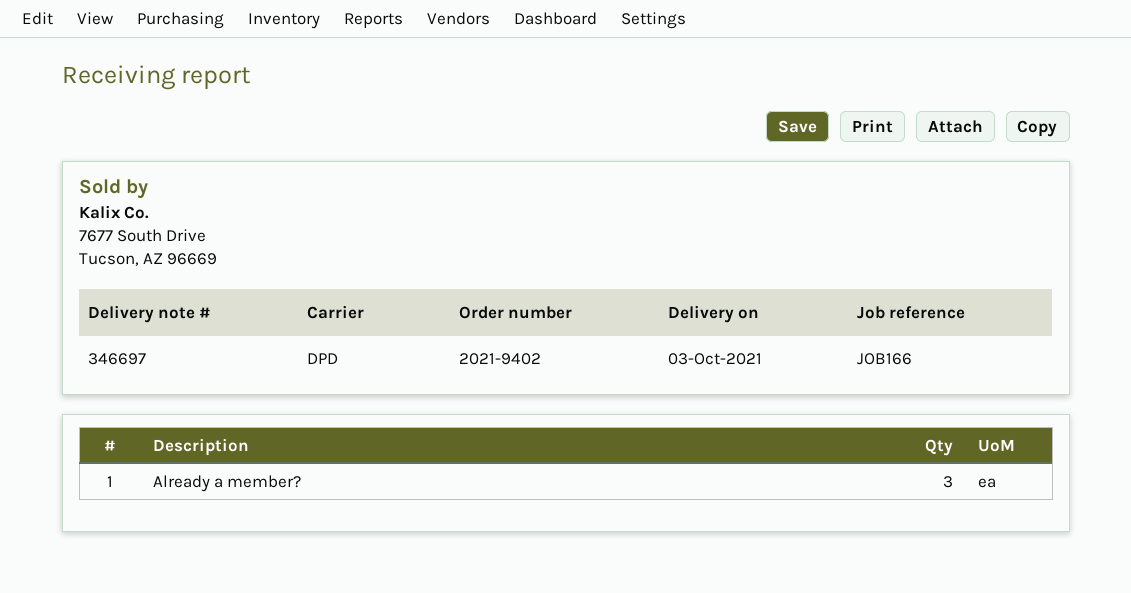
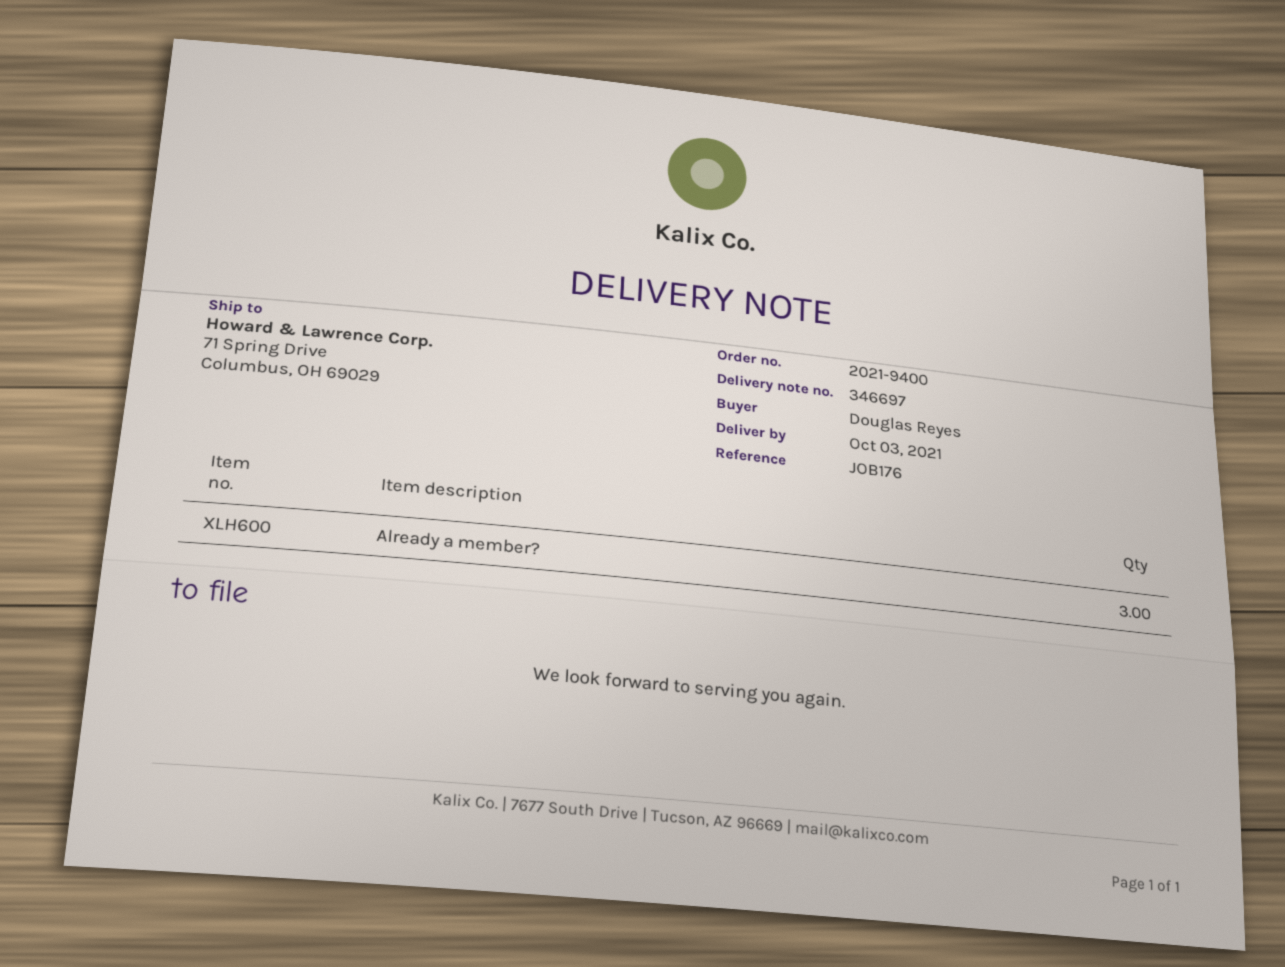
order number: 2021-9402 -> 2021-9400
reference: JOB166 -> JOB176

